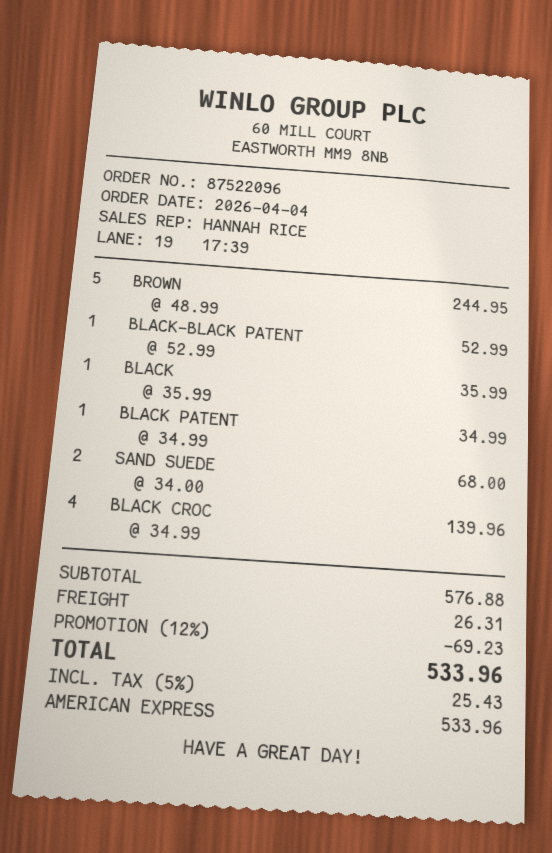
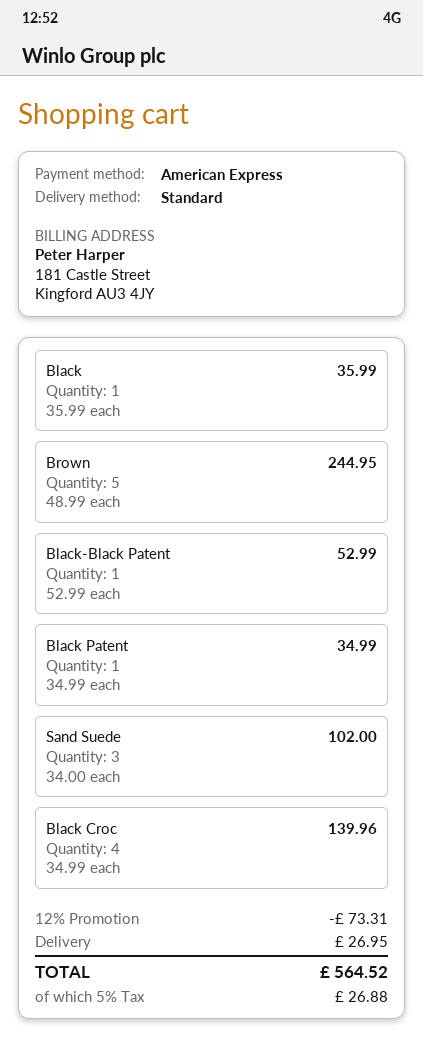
SAND SUEDE: 2 x 34.00 = 68.00 -> 3 x 34.00 = 102.00
discount: 12% = 69.23 -> 12% = 73.31
shipping: 26.31 -> 26.95
tax: 5% = 25.43 -> 5% = 26.88
total: 533.96 -> 564.52

